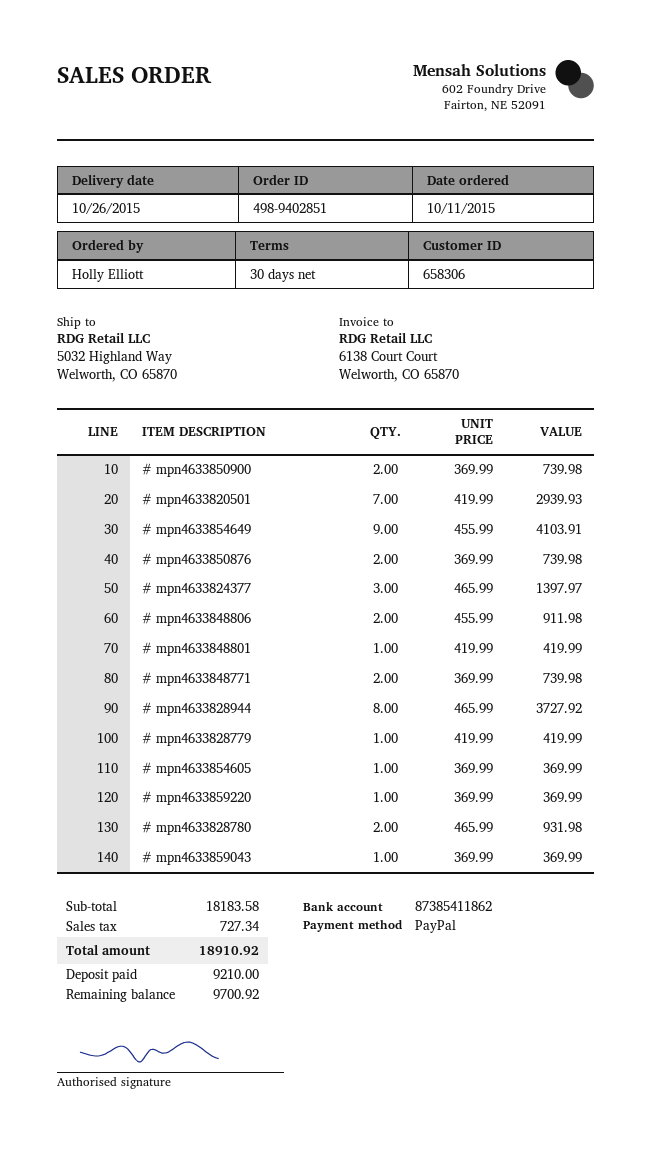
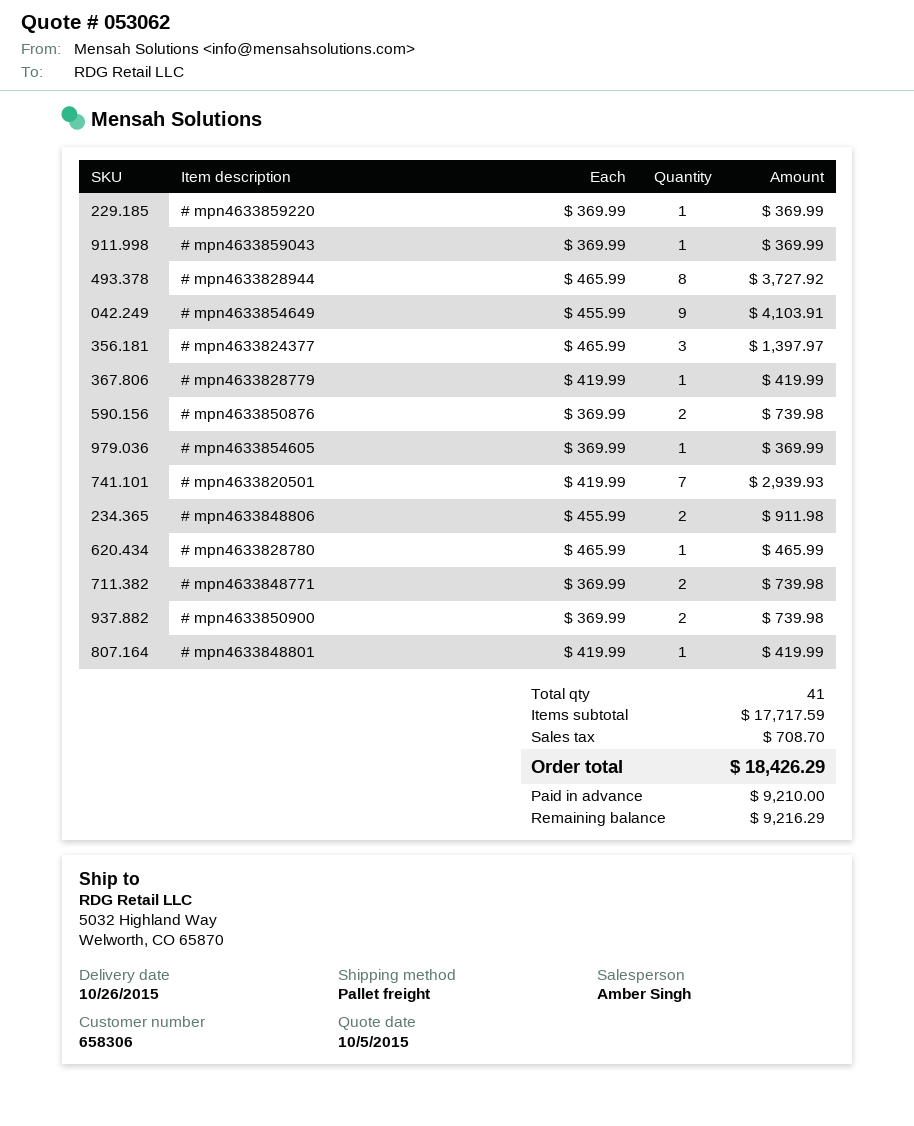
# mpn4633828780: 2 x 465.99 = 931.98 -> 1 x 465.99 = 465.99
subtotal: 18183.58 -> 17717.59
tax: 727.34 -> 708.70
total: 18910.92 -> 18426.29
balance: 9700.92 -> 9216.29

